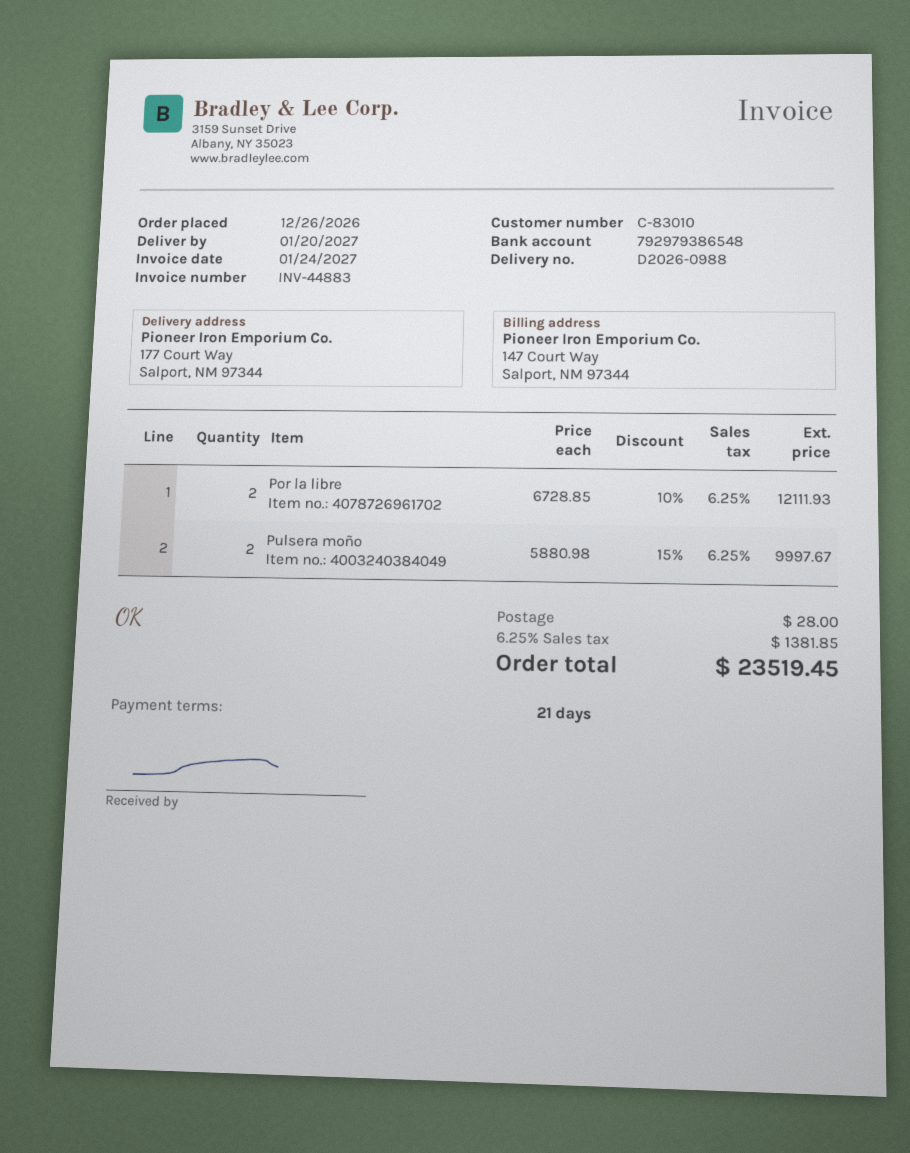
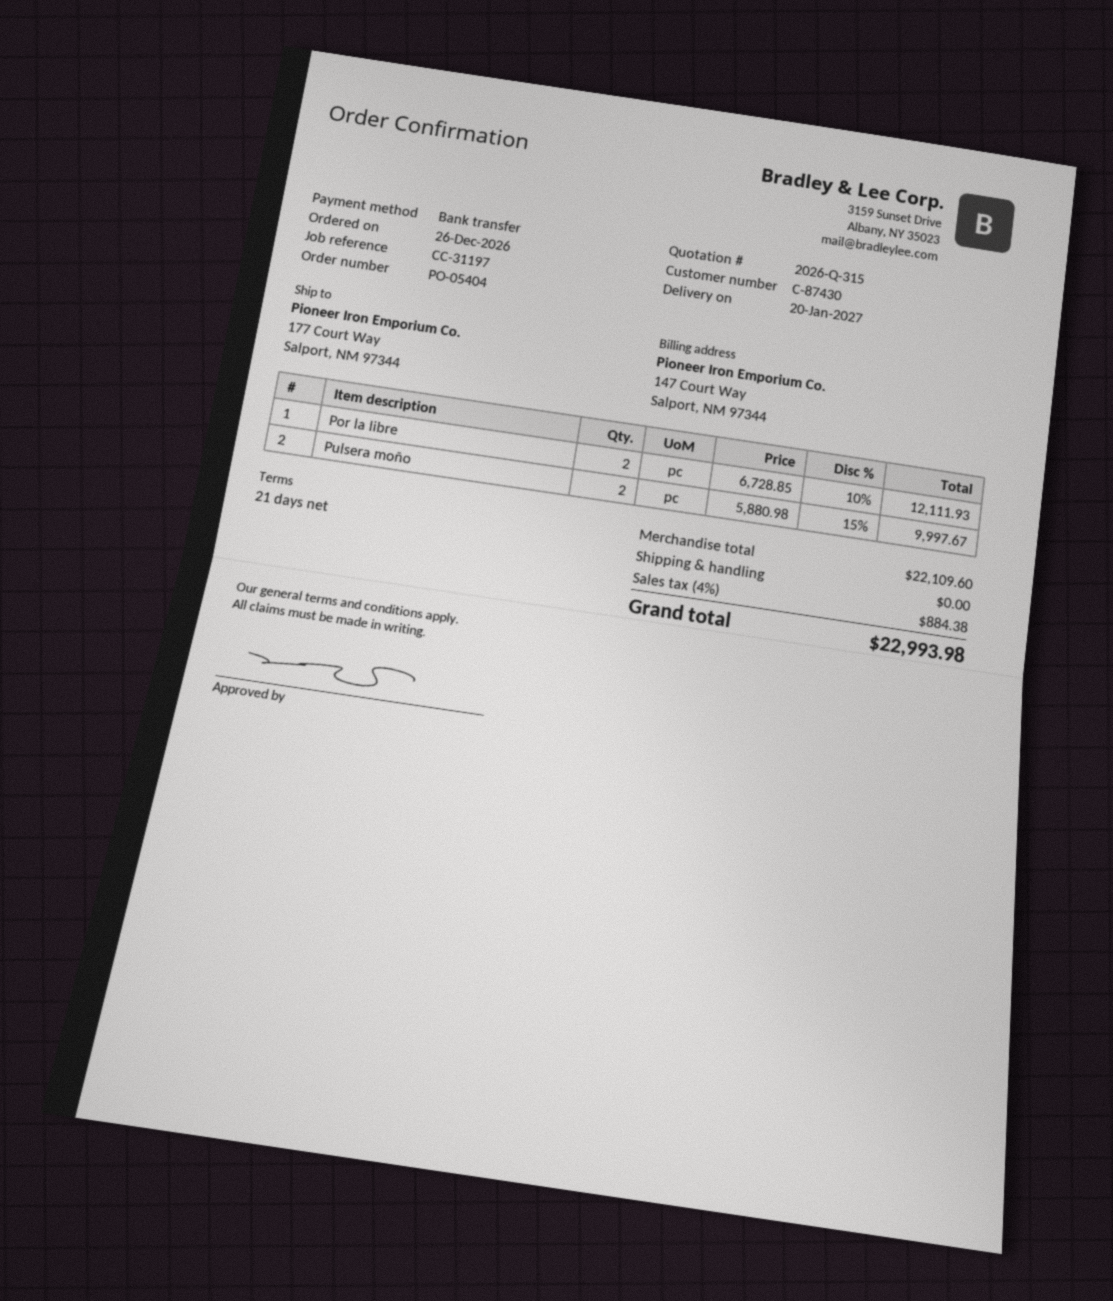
customer number: C-83010 -> C-87430
shipping: 28.00 -> 0.00
tax: 6.25% = 1381.85 -> 4% = 884.38
total: 23519.45 -> 22993.98

